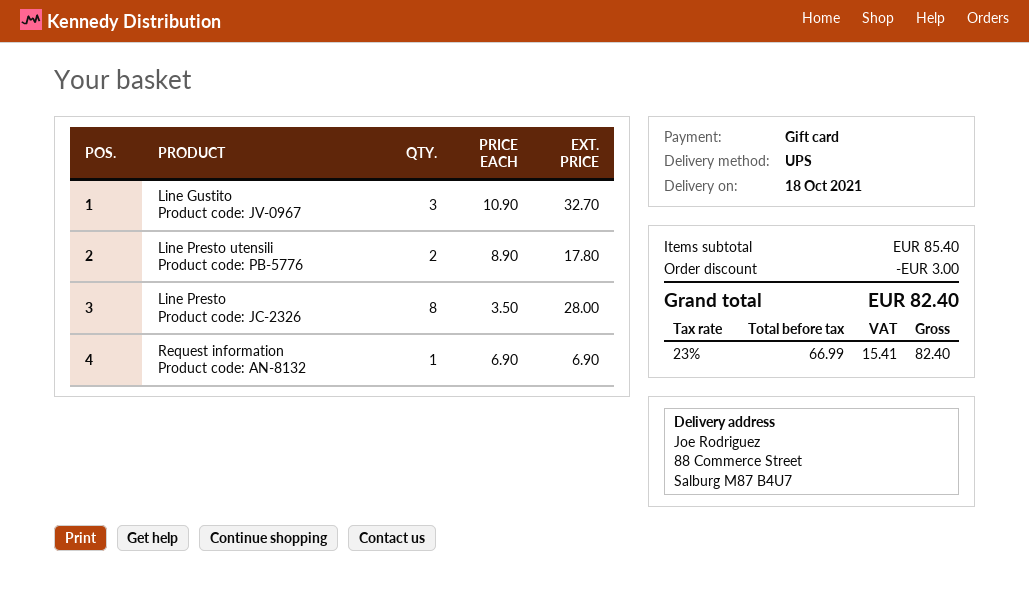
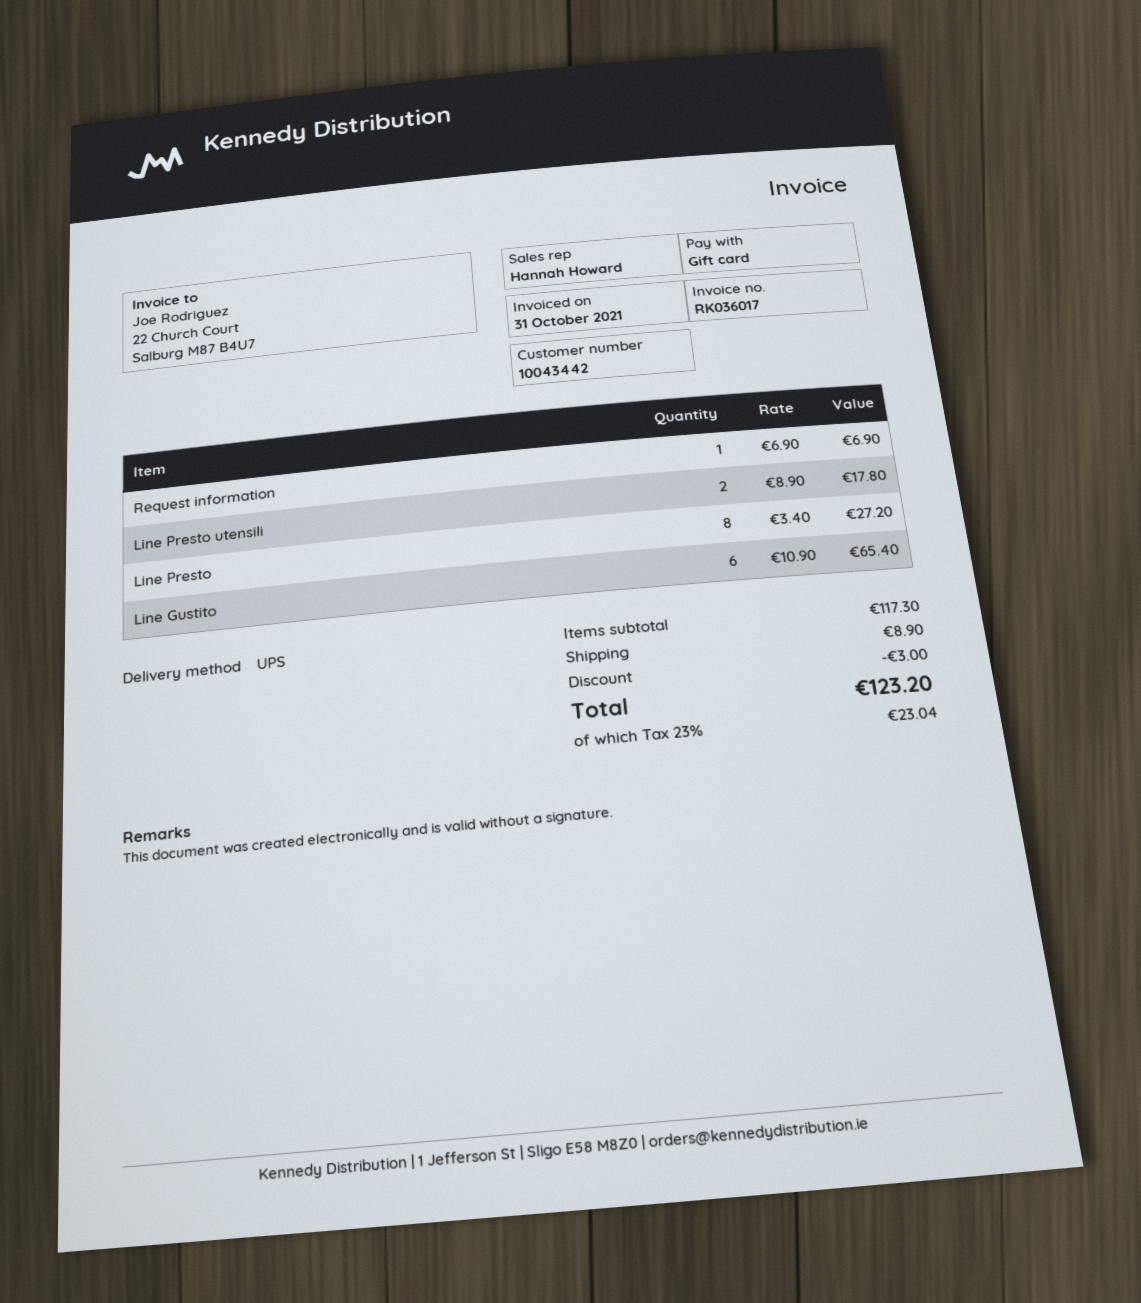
Line Gustito: 3 x 10.90 = 32.70 -> 6 x 10.90 = 65.40
Line Presto: 8 x 3.50 = 28.00 -> 8 x 3.40 = 27.20
subtotal: 85.40 -> 117.30
shipping: none -> 8.90
tax: 23% = 15.41 -> 23% = 23.04
total: 82.40 -> 123.20

